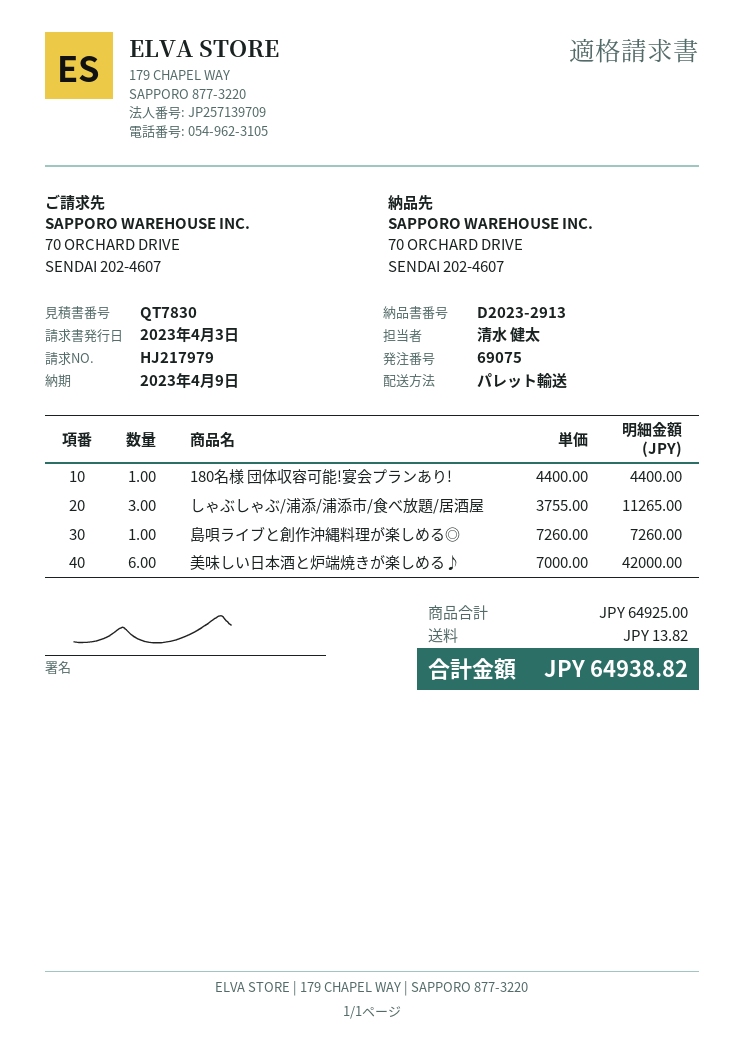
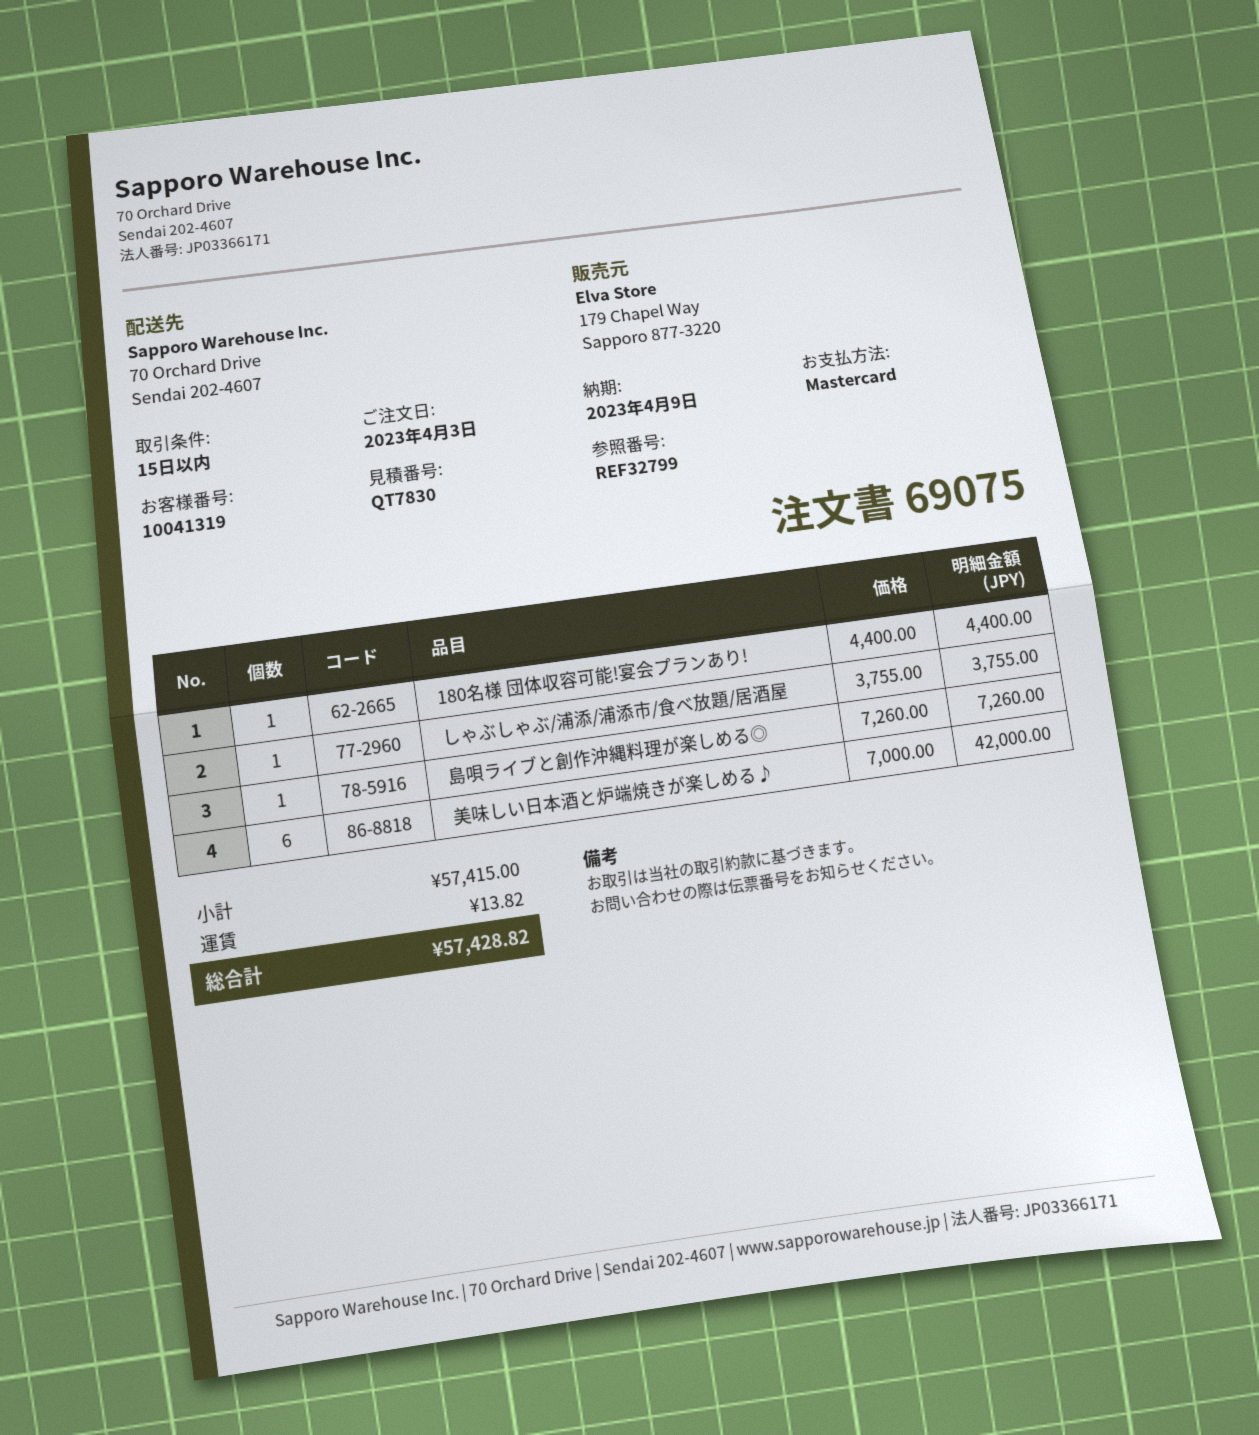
しゃぶしゃぶ/浦添/浦添市/食べ放題/居酒屋: 3 x 3755.00 = 11265.00 -> 1 x 3755.00 = 3755.00
subtotal: 64925.00 -> 57415.00
total: 64938.82 -> 57428.82

